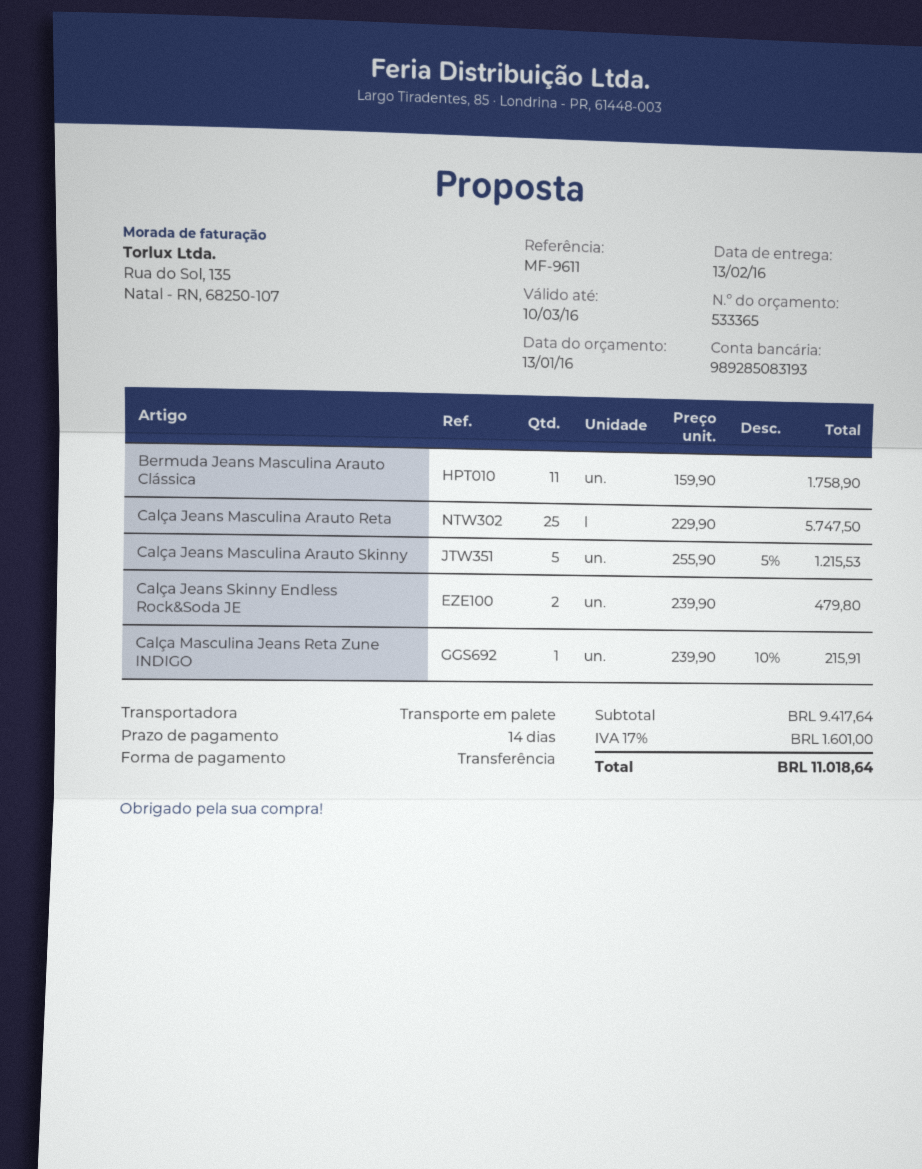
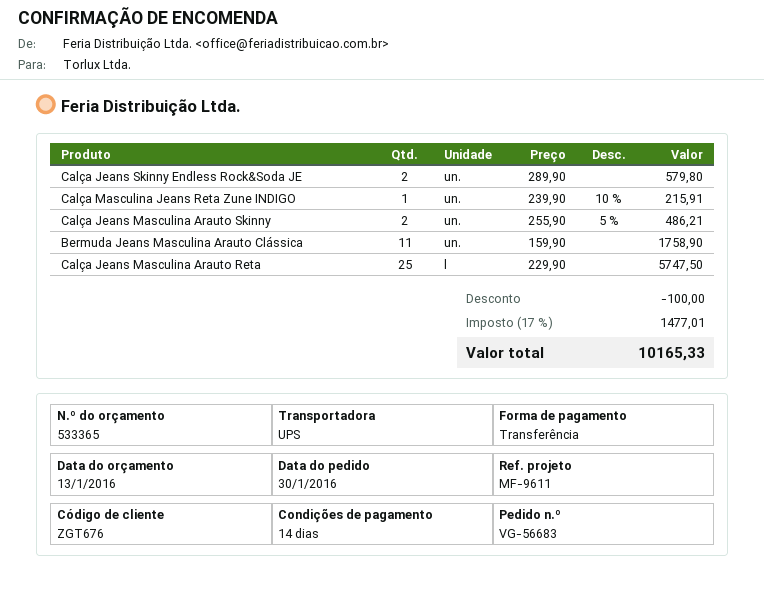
shipping method: pallet freight -> UPS
Calça Jeans Masculina Arauto Skinny: 5 x 255.90 - 5% = 1215.53 -> 2 x 255.90 - 5% = 486.21
Calça Jeans Skinny Endless Rock&Soda JE: 2 x 239.90 = 479.80 -> 2 x 289.90 = 579.80
discount: none -> 100.00
tax: 17% = 1601.00 -> 17% = 1477.01
total: 11018.64 -> 10165.33

